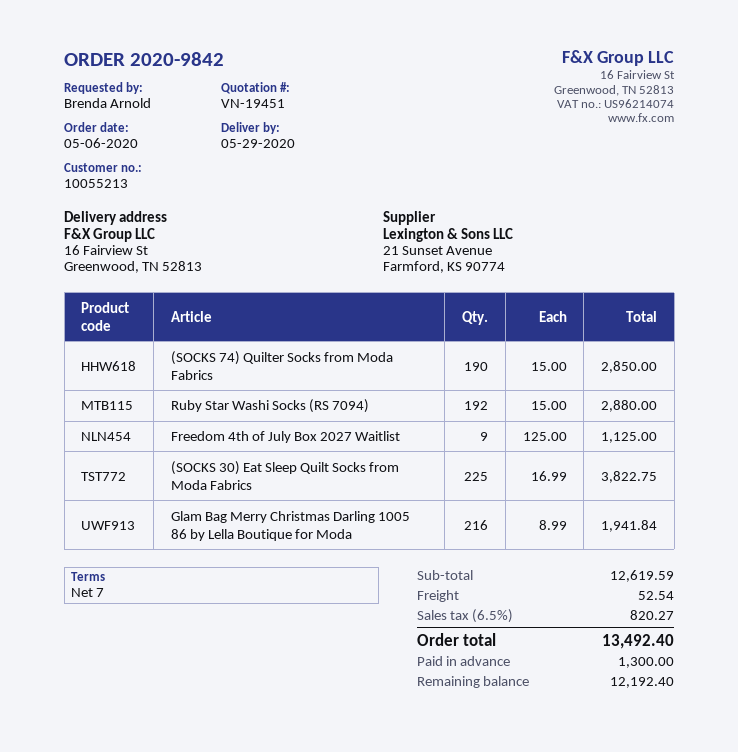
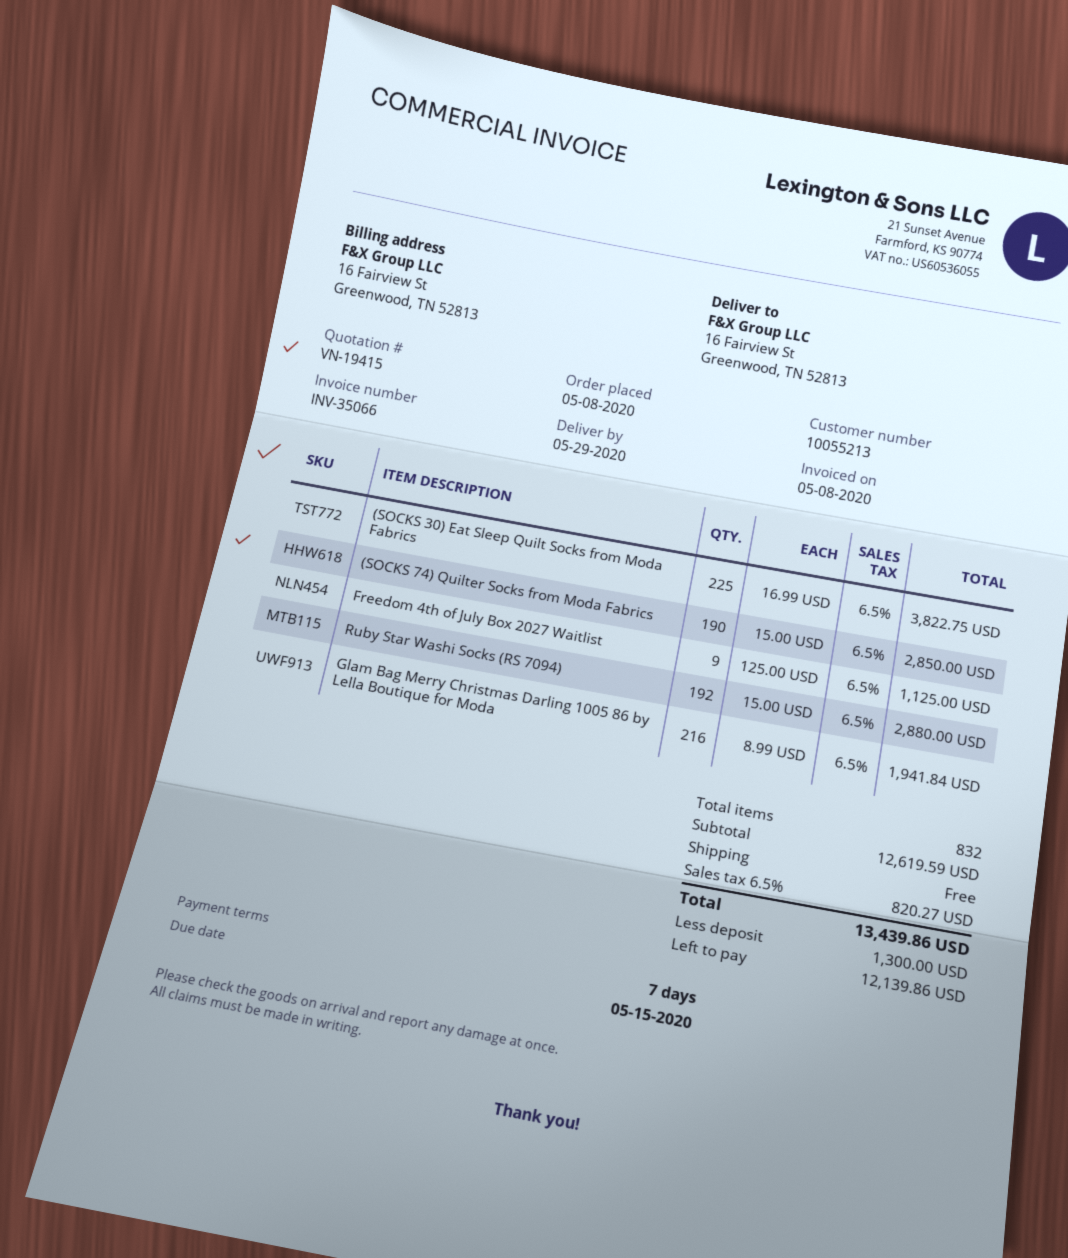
quote number: VN-19451 -> VN-19415
order date: 2020-05-06 -> 2020-05-08
shipping: 52.54 -> 0.00
total: 13492.40 -> 13439.86
balance: 12192.40 -> 12139.86

